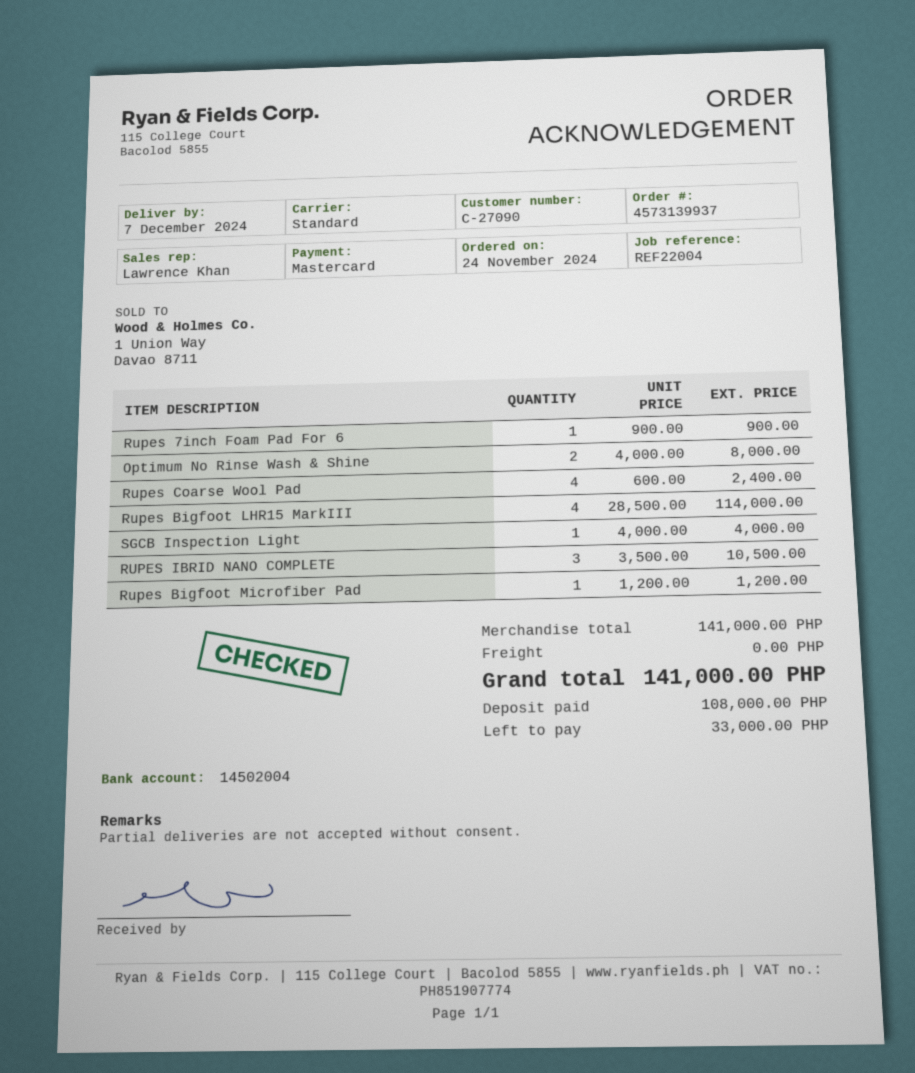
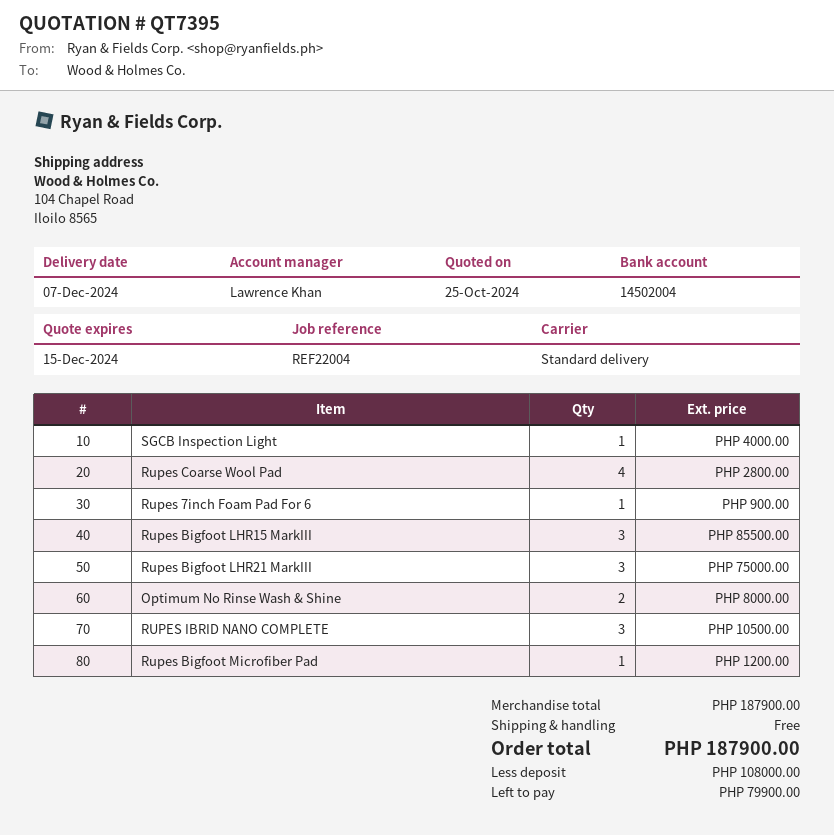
Rupes Coarse Wool Pad: 4 for 2400.00 -> 4 for 2800.00
Rupes Bigfoot LHR15 MarkIII: 4 for 114000.00 -> 3 for 85500.00
Rupes Bigfoot LHR21 MarkIII: none -> 3 for 75000.00
subtotal: 141000.00 -> 187900.00
total: 141000.00 -> 187900.00
balance: 33000.00 -> 79900.00

